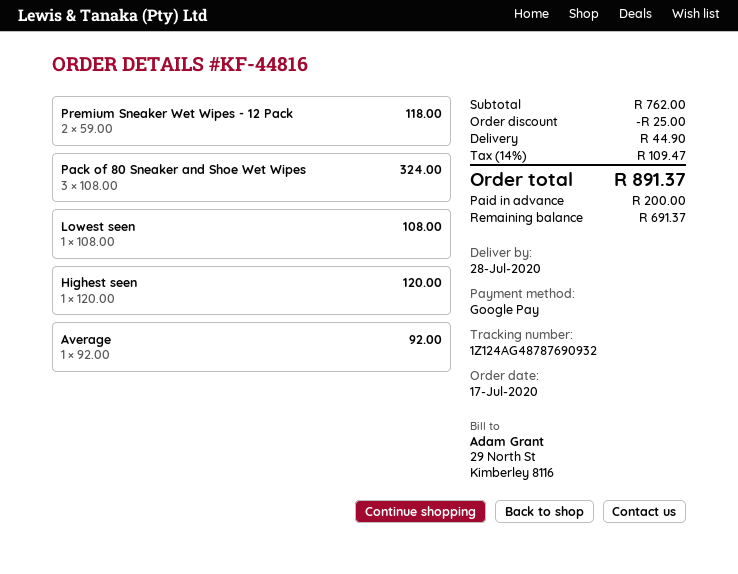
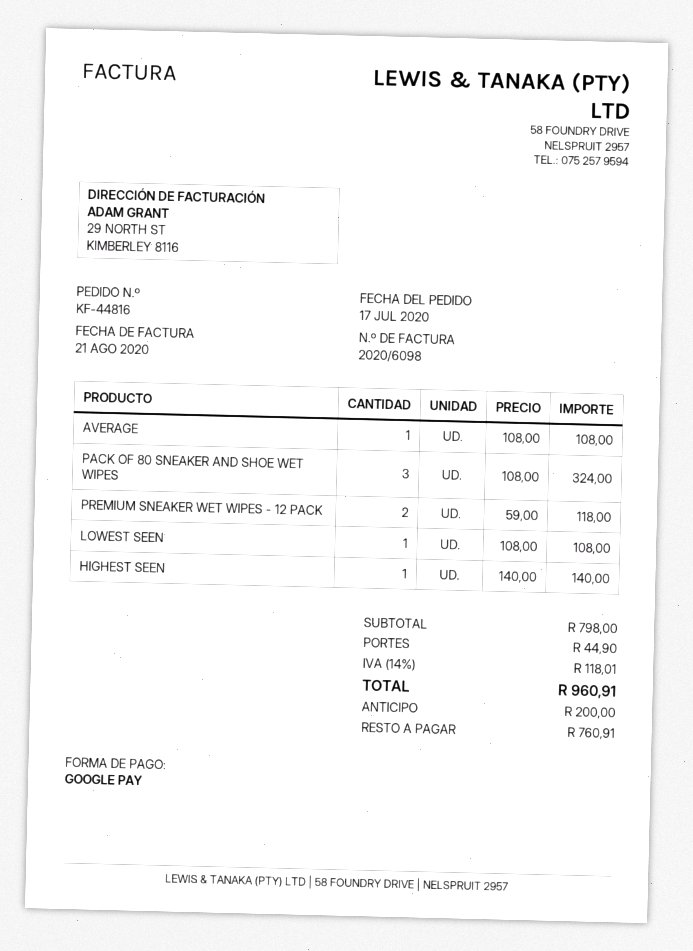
Highest seen: 1 x 120.00 = 120.00 -> 1 x 140.00 = 140.00
Average: 1 x 92.00 = 92.00 -> 1 x 108.00 = 108.00
subtotal: 762.00 -> 798.00
discount: 25.00 -> none
tax: 14% = 109.47 -> 14% = 118.01
total: 891.37 -> 960.91
balance: 691.37 -> 760.91

